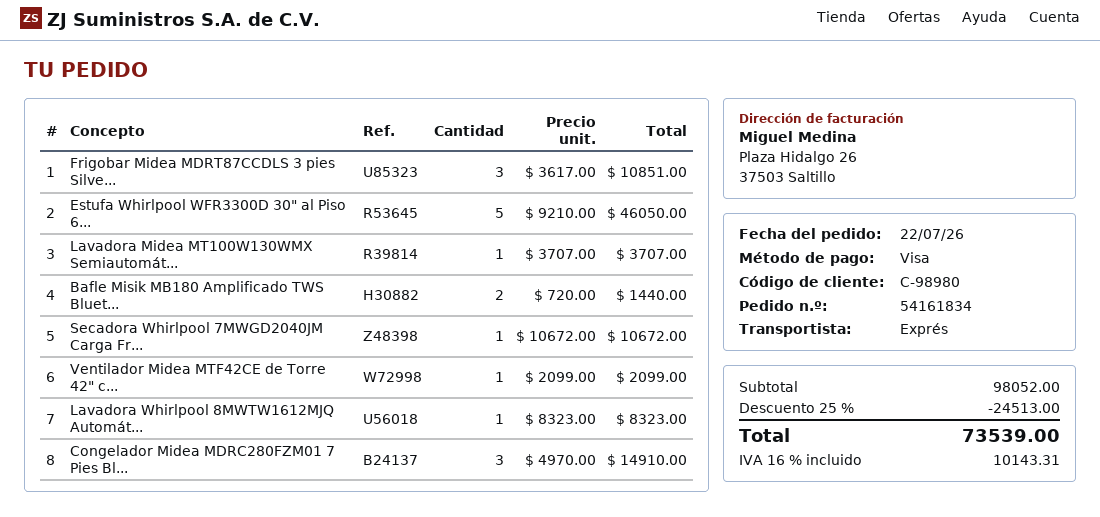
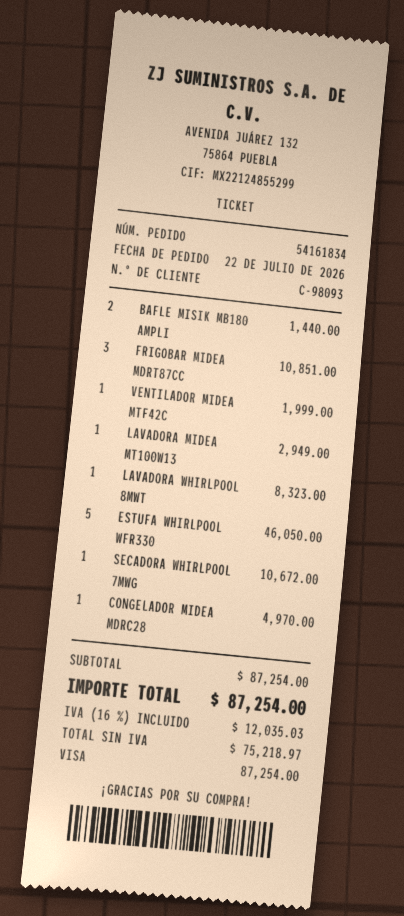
customer number: C-98980 -> C-98093
Lavadora Midea MT100W130WMX Semiautomát...: 1 for 3707.00 -> 1 for 2949.00
Ventilador Midea MTF42CE de Torre 42" c...: 1 for 2099.00 -> 1 for 1999.00
Congelador Midea MDRC280FZM01 7 Pies Bl...: 3 for 14910.00 -> 1 for 4970.00
subtotal: 98052.00 -> 87254.00
discount: 25% = 24513.00 -> none
tax: 16% = 10143.31 -> 16% = 12035.03
total: 73539.00 -> 87254.00

